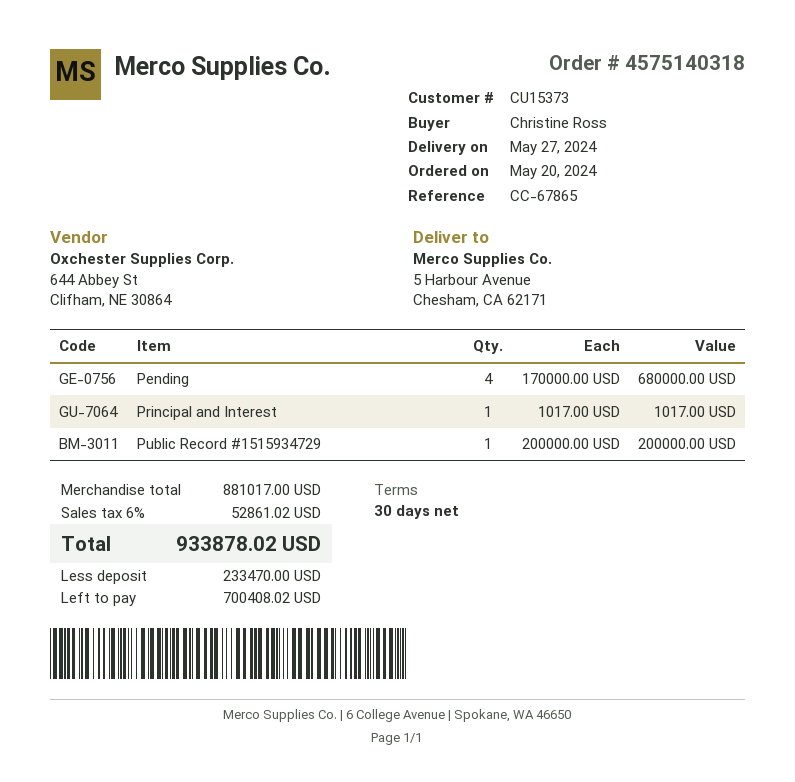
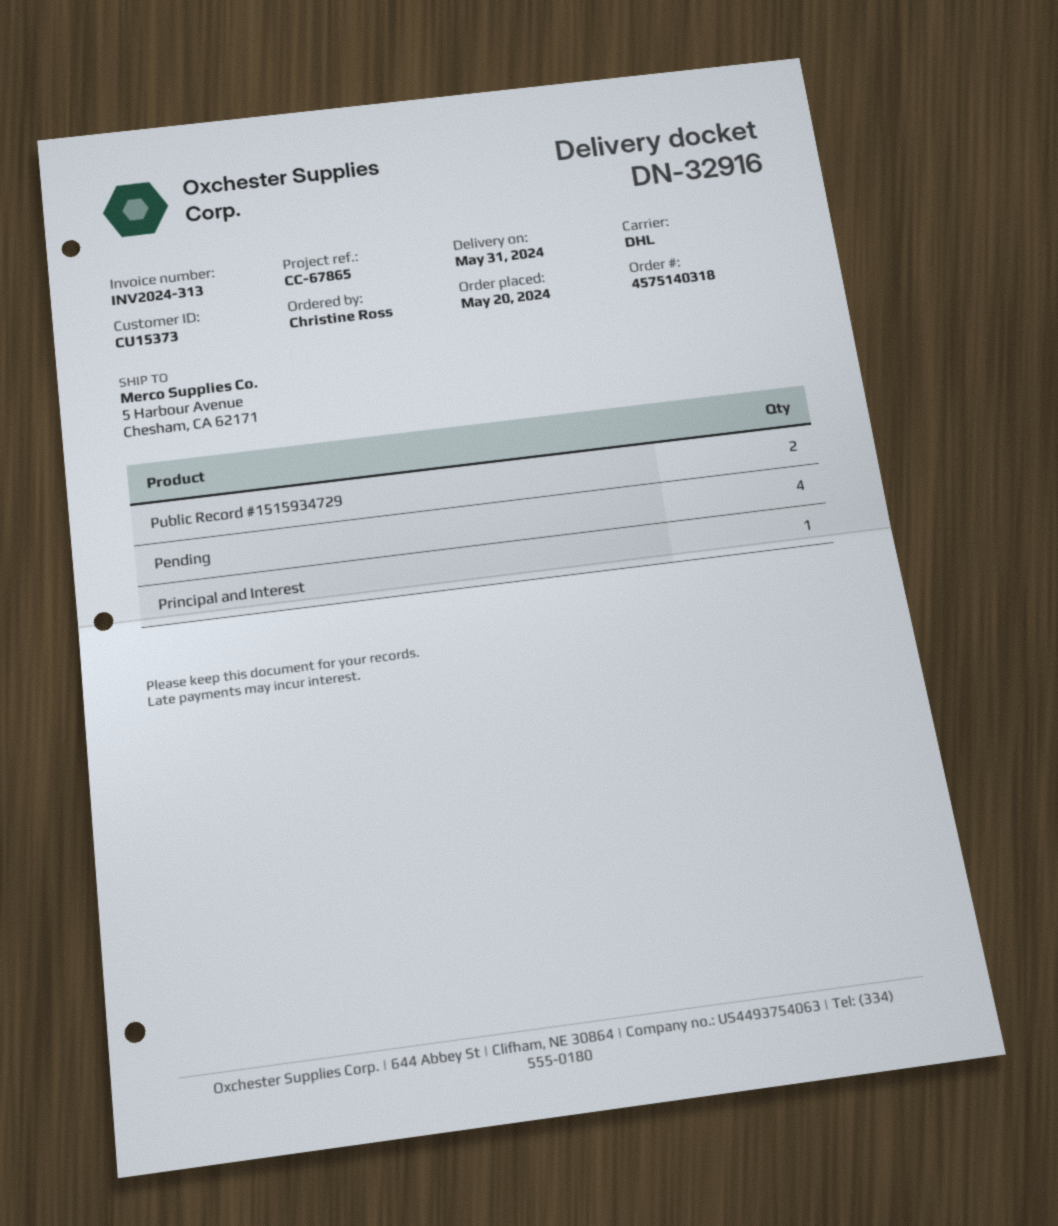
delivery date: 2024-05-27 -> 2024-05-31
Public Record #1515934729: 1 -> 2

